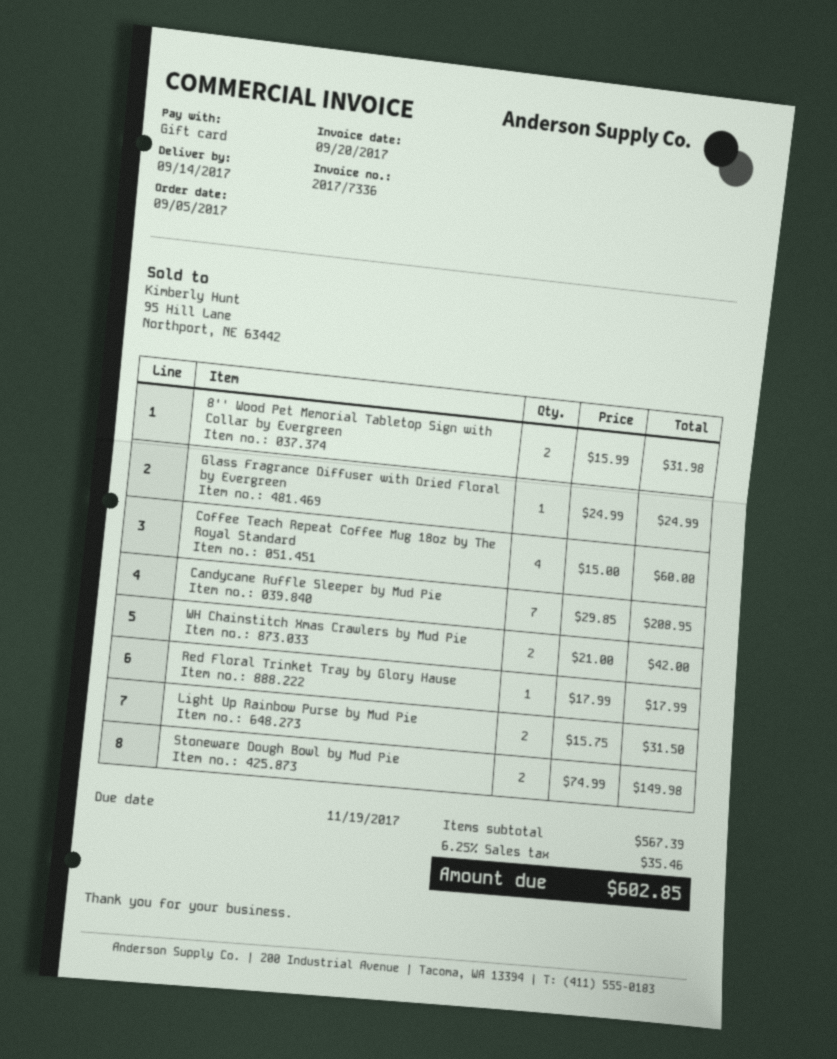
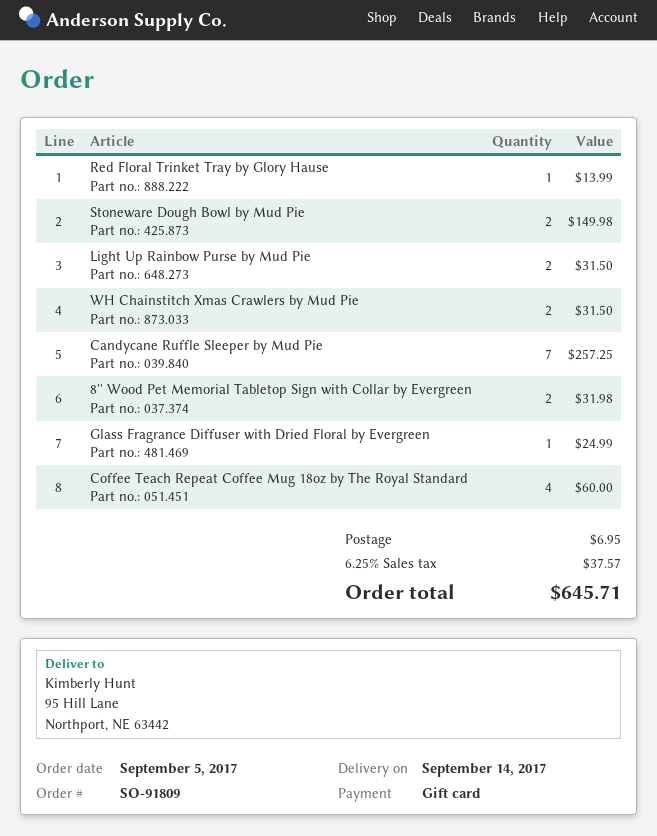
Candycane Ruffle Sleeper by Mud Pie: 7 for 208.95 -> 7 for 257.25
WH Chainstitch Xmas Crawlers by Mud Pie: 2 for 42.00 -> 2 for 31.50
Red Floral Trinket Tray by Glory Hause: 1 for 17.99 -> 1 for 13.99
shipping: none -> 6.95
tax: 6.25% = 35.46 -> 6.25% = 37.57
total: 602.85 -> 645.71

